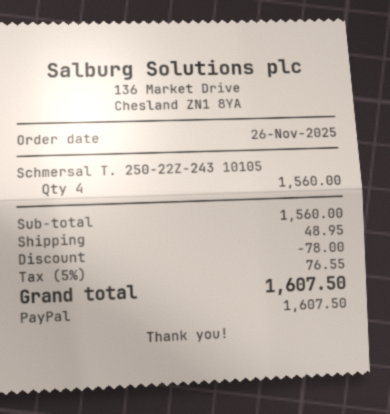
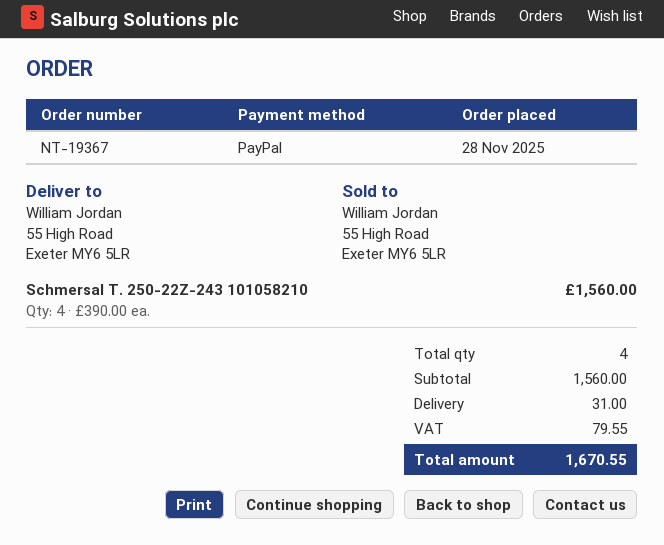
order date: 2025-11-26 -> 2025-11-28
discount: 78.00 -> none
shipping: 48.95 -> 31.00
tax: 76.55 -> 79.55
total: 1607.50 -> 1670.55

